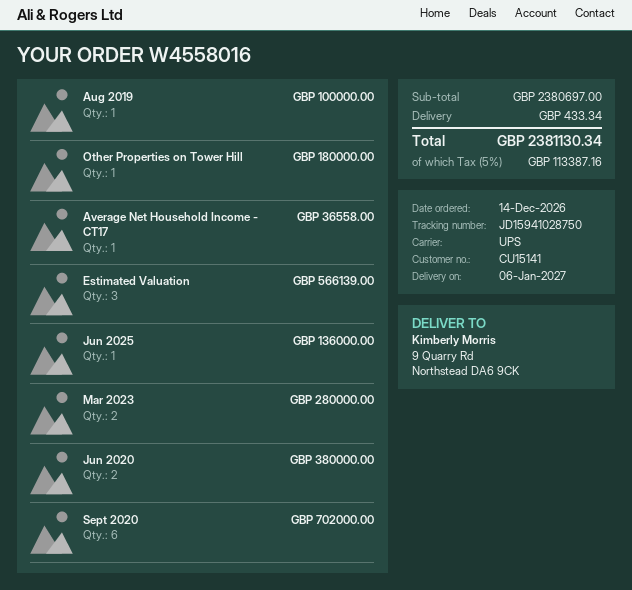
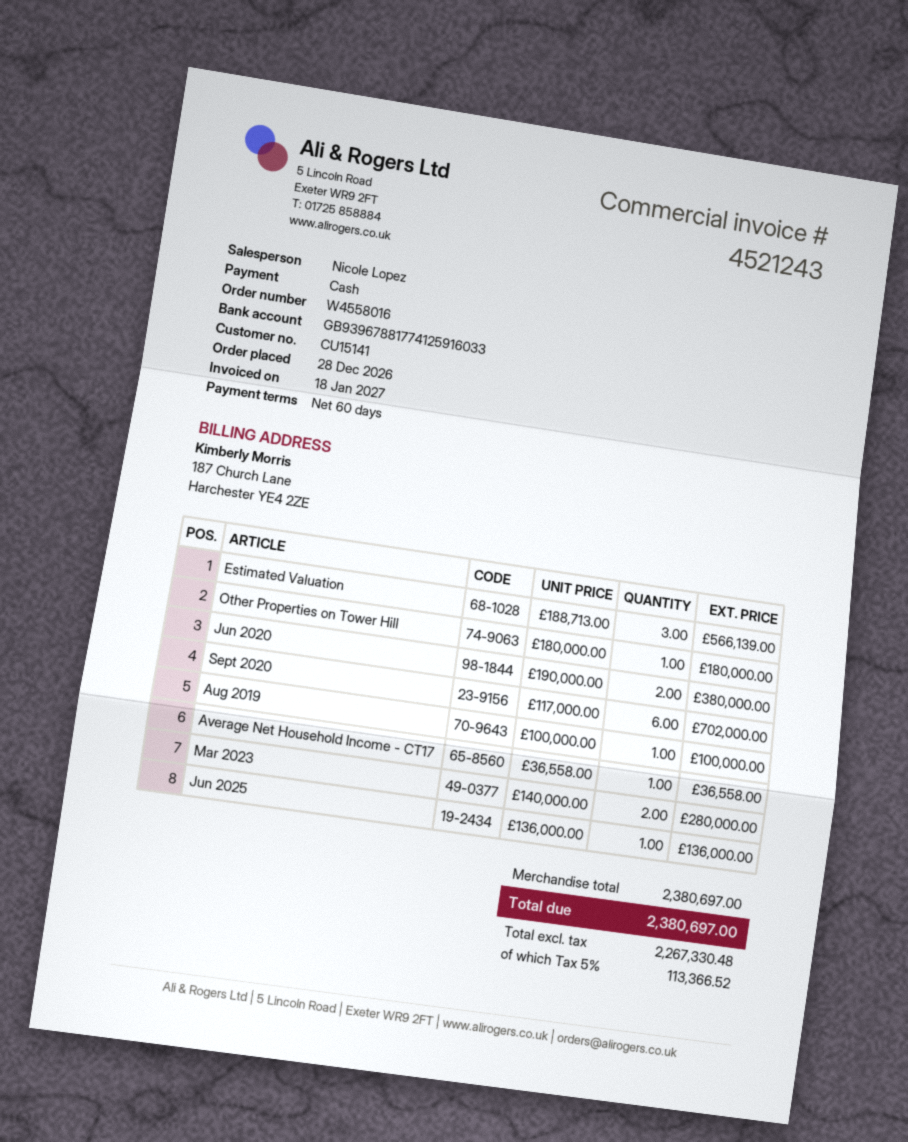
order date: 2026-12-14 -> 2026-12-28
shipping: 433.34 -> none
tax: 5% = 113387.16 -> 5% = 113366.52
total: 2381130.34 -> 2380697.00

